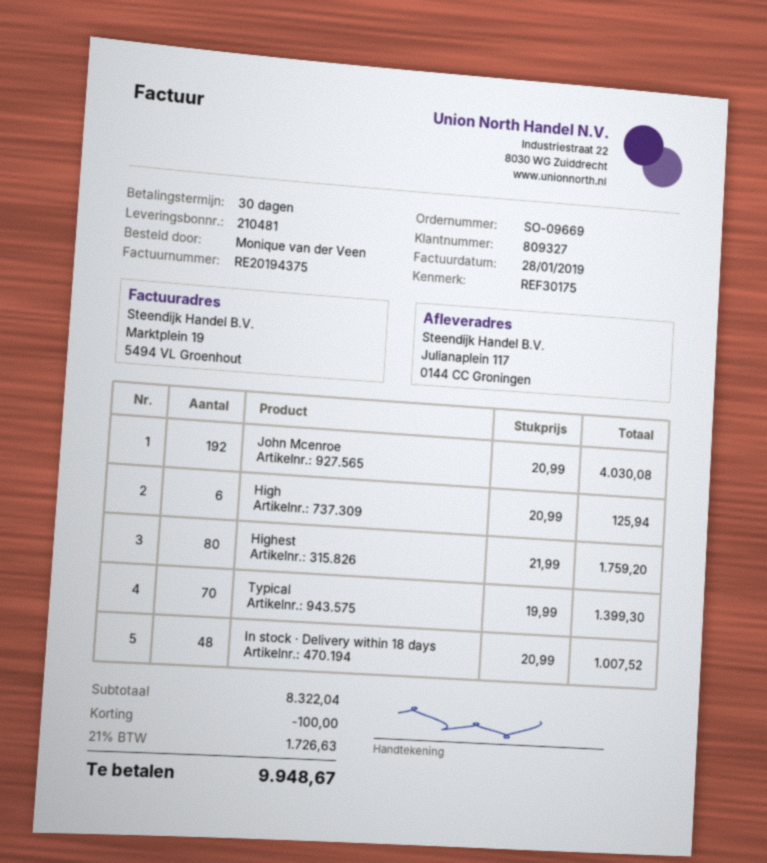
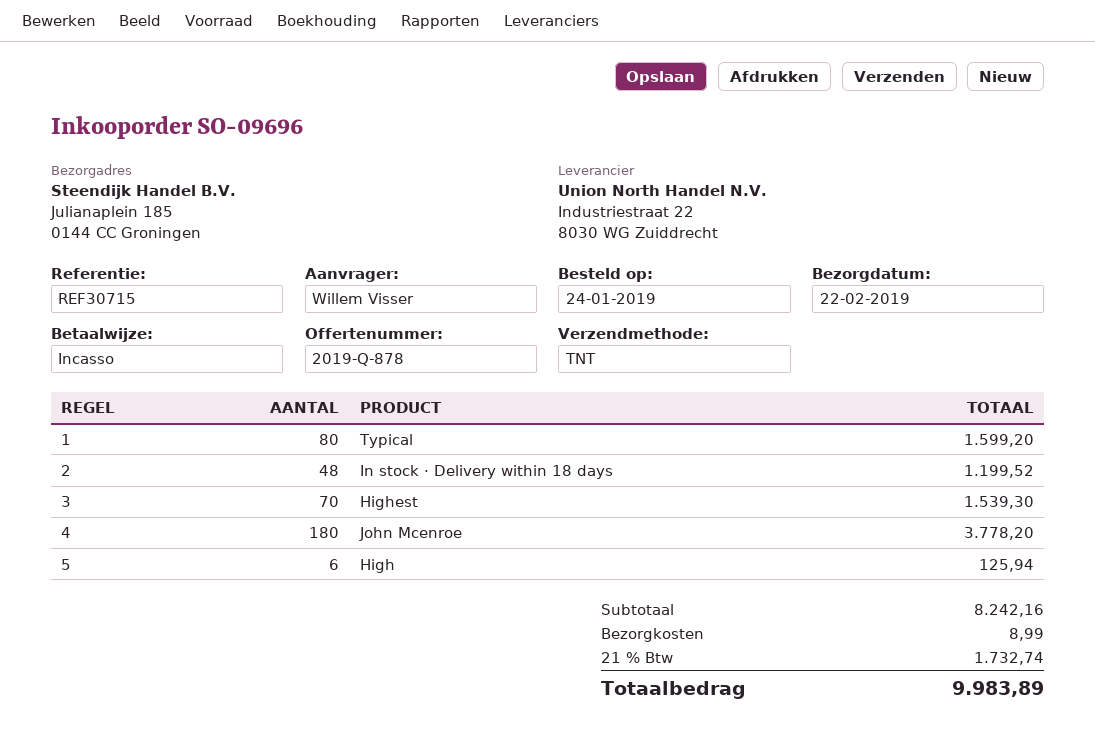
order number: SO-09669 -> SO-09696
reference: REF30175 -> REF30715
ordered by: Monique van der Veen -> Willem Visser
ship to: Julianaplein 117, 0144 CC Groningen -> Julianaplein 185, 0144 CC Groningen
John Mcenroe: 192 for 4030.08 -> 180 for 3778.20
Highest: 80 for 1759.20 -> 70 for 1539.30
Typical: 70 for 1399.30 -> 80 for 1599.20
In stock · Delivery within 18 days: 48 for 1007.52 -> 48 for 1199.52
subtotal: 8322.04 -> 8242.16
discount: 100.00 -> none
shipping: none -> 8.99
tax: 21% = 1726.63 -> 21% = 1732.74
total: 9948.67 -> 9983.89

